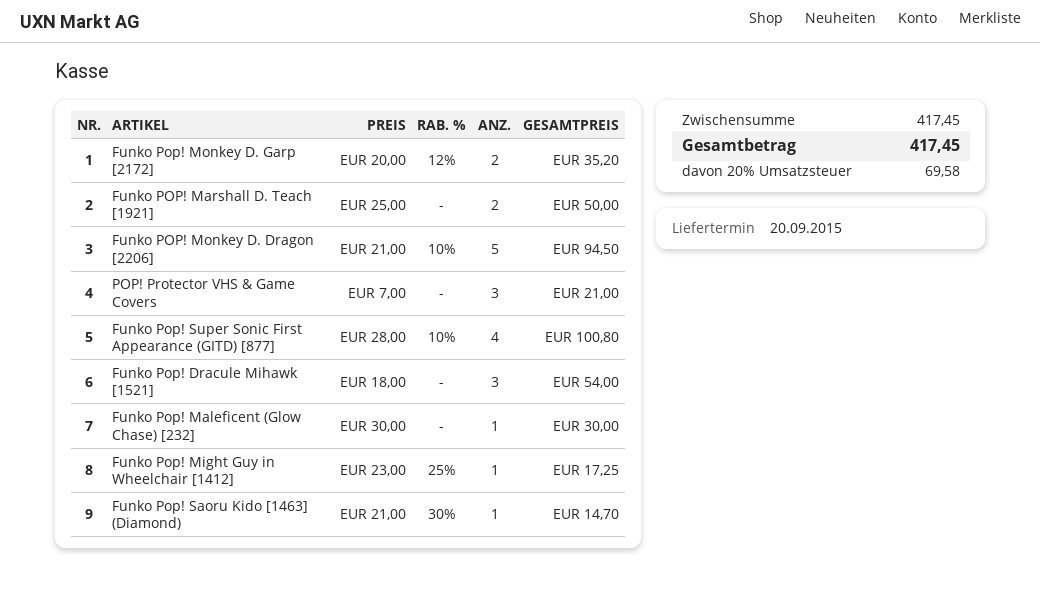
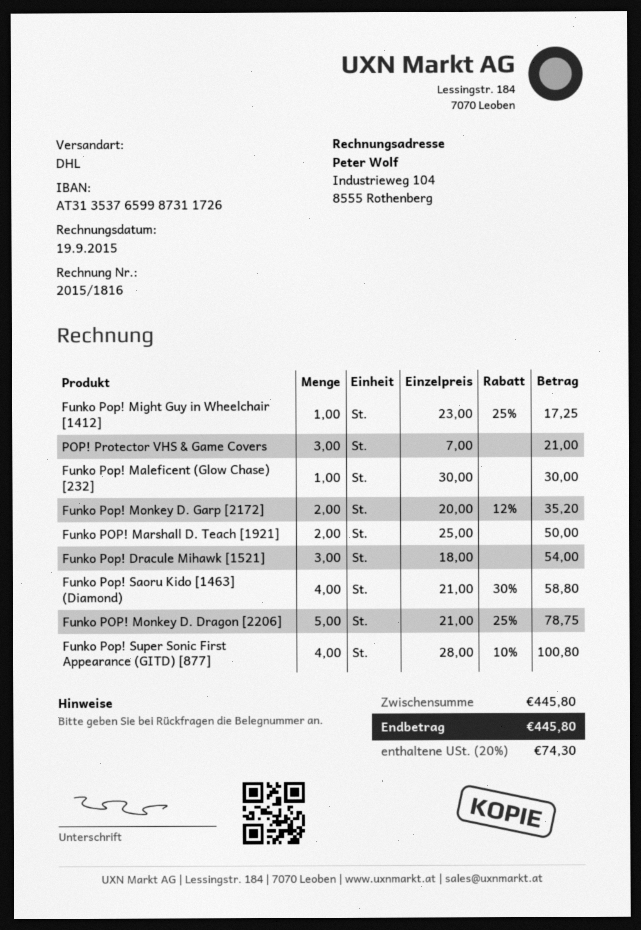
Funko POP! Monkey D. Dragon [2206]: 5 x 21.00 - 10% = 94.50 -> 5 x 21.00 - 25% = 78.75
Funko Pop! Saoru Kido [1463] (Diamond): 1 x 21.00 - 30% = 14.70 -> 4 x 21.00 - 30% = 58.80
subtotal: 417.45 -> 445.80
tax: 20% = 69.58 -> 20% = 74.30
total: 417.45 -> 445.80

